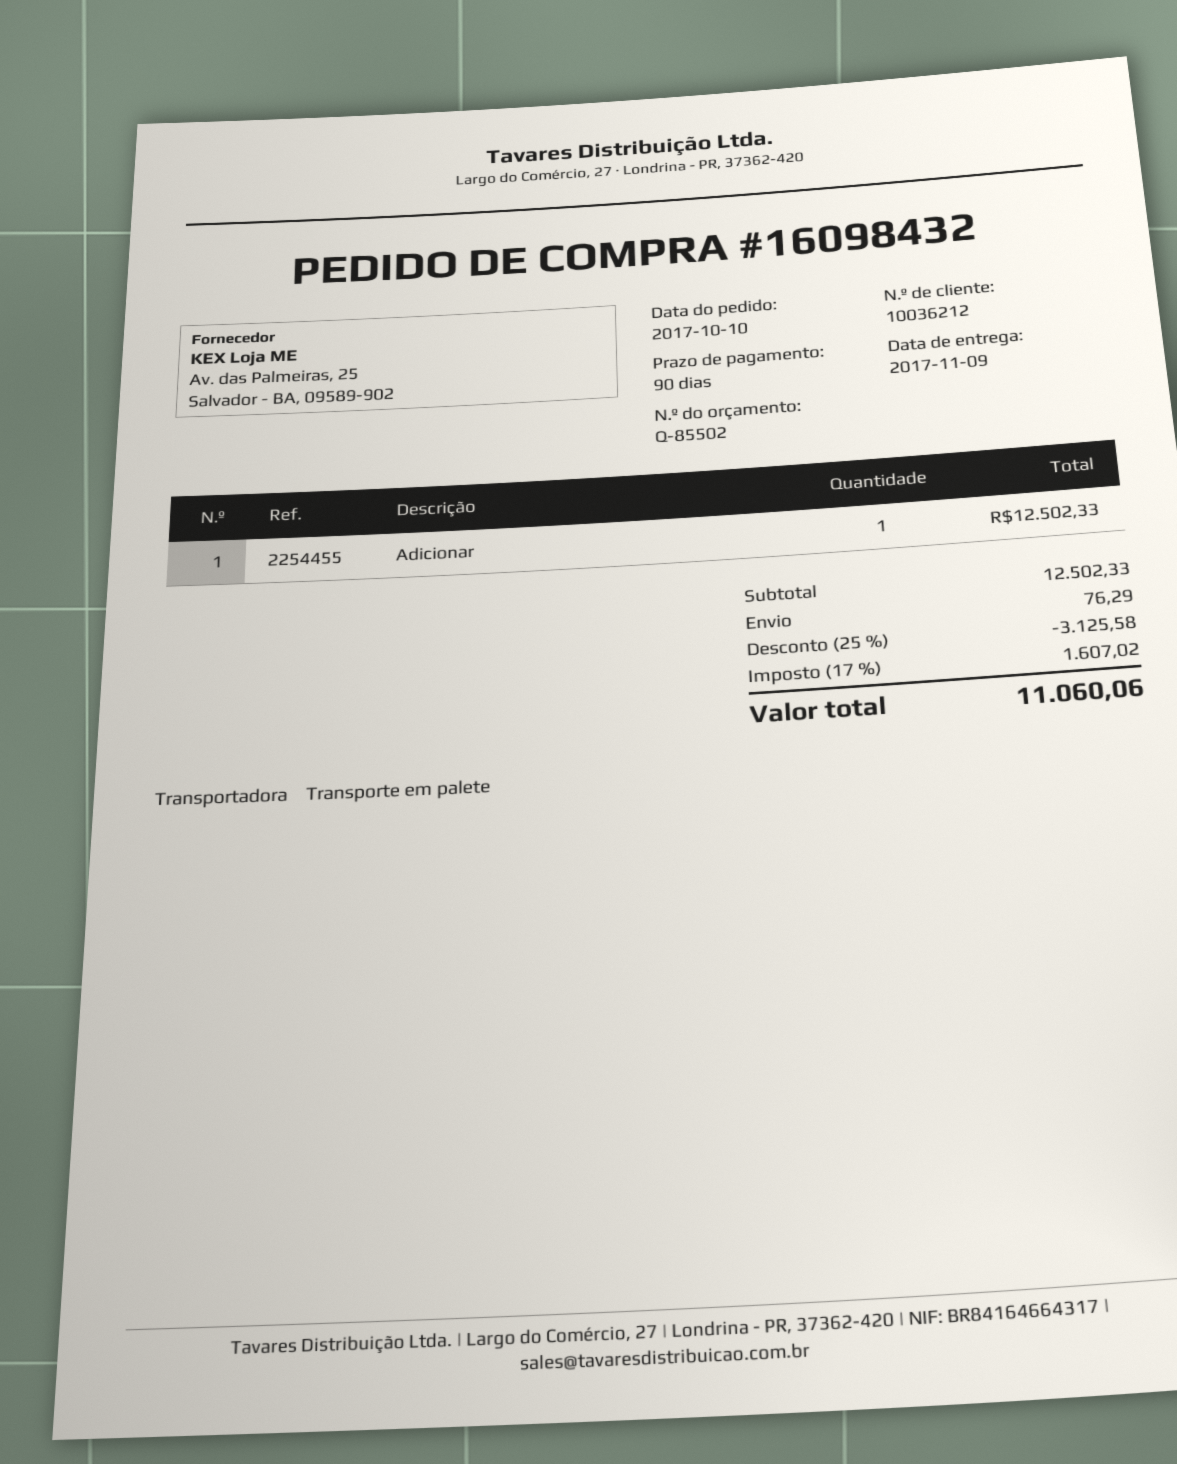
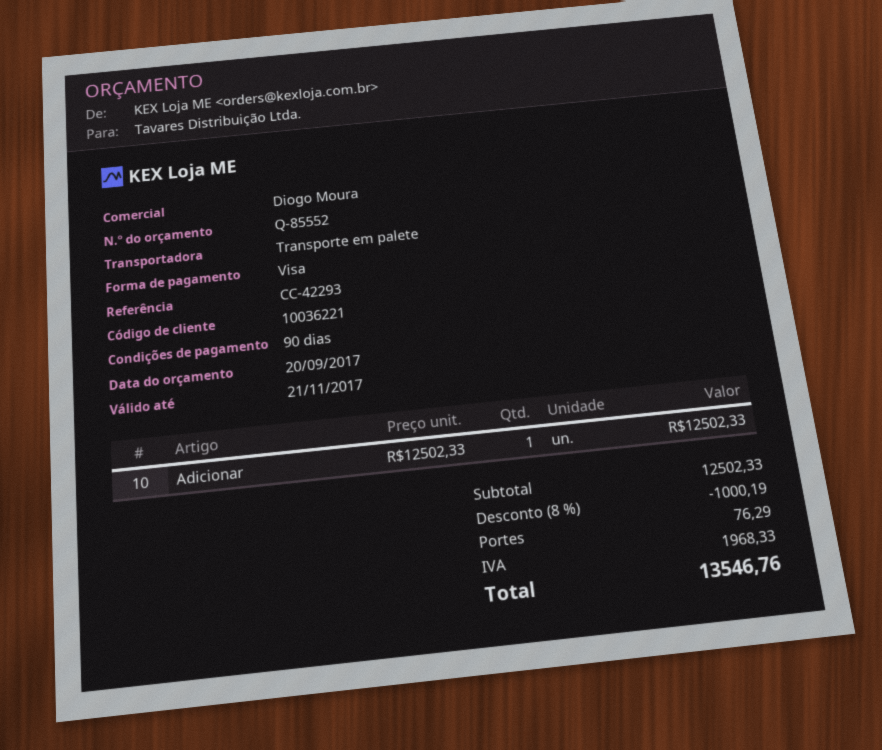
quote number: Q-85502 -> Q-85552
customer number: 10036212 -> 10036221
discount: 25% = 3125.58 -> 8% = 1000.19
tax: 1607.02 -> 1968.33
total: 11060.06 -> 13546.76

